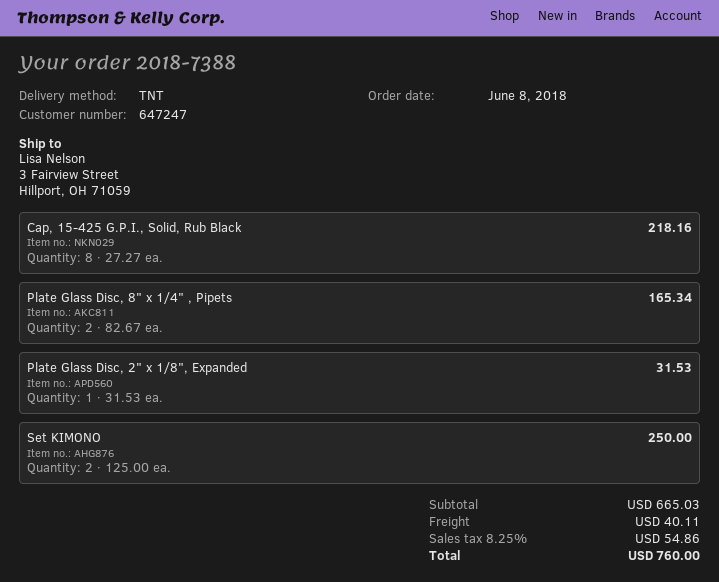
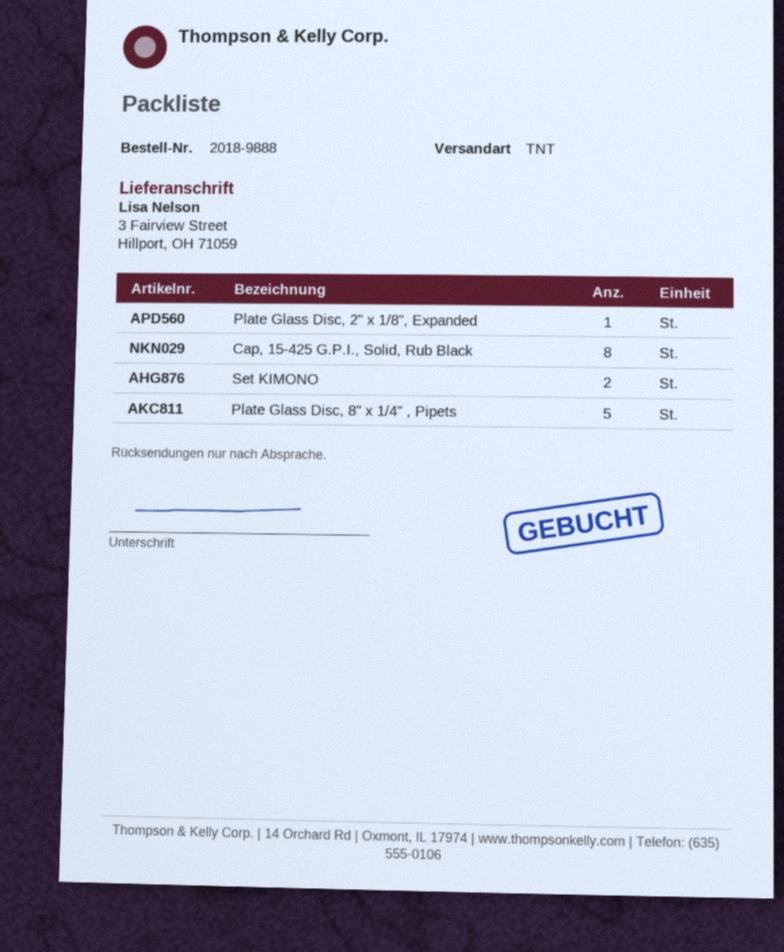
order number: 2018-7388 -> 2018-9888
Plate Glass Disc, 8" x 1/4" , Pipets: 2 -> 5

